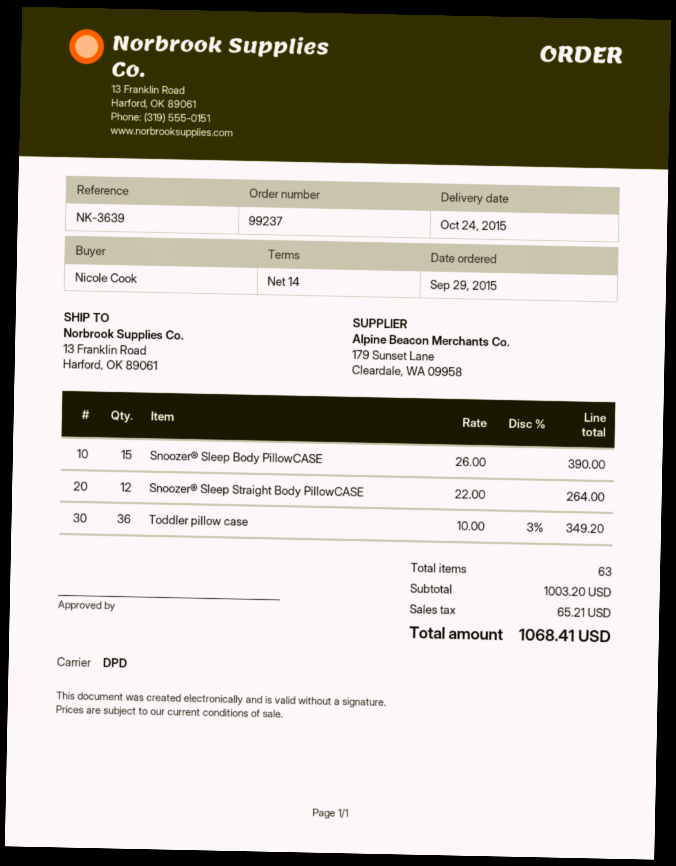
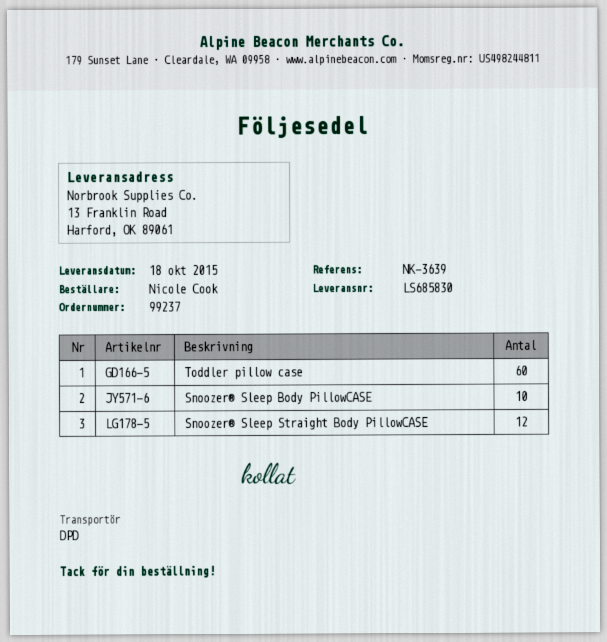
delivery date: 2015-10-24 -> 2015-10-18
Snoozer® Sleep Body PillowCASE: 15 -> 10
Toddler pillow case: 36 -> 60

